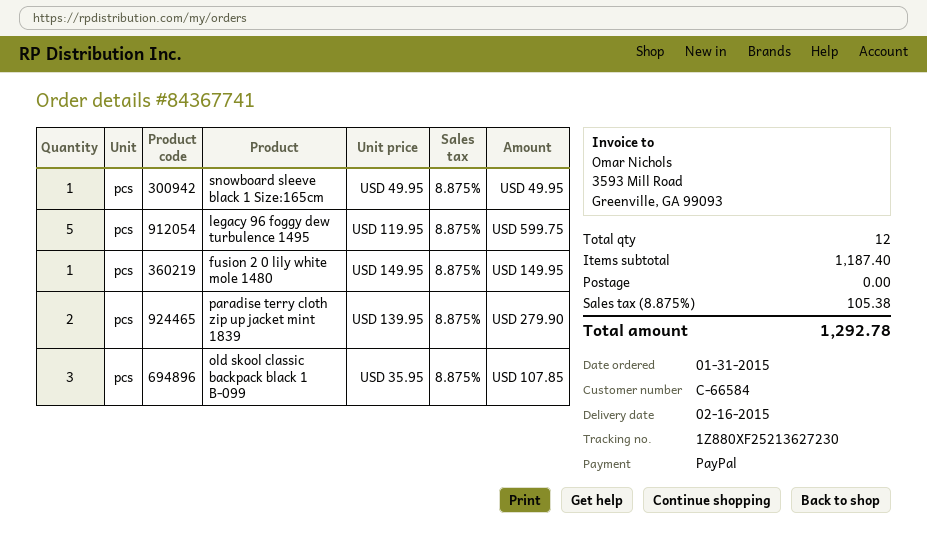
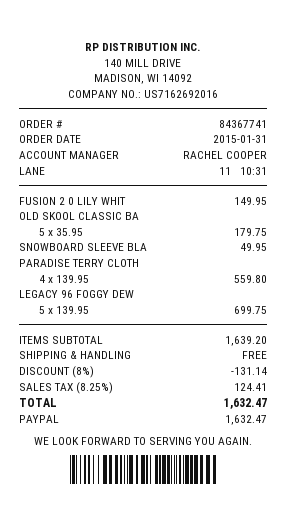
legacy 96 foggy dew turbulence 1495: 5 x 119.95 = 599.75 -> 5 x 139.95 = 699.75
paradise terry cloth zip up jacket mint 1839: 2 x 139.95 = 279.90 -> 4 x 139.95 = 559.80
old skool classic backpack black 1 B-099: 3 x 35.95 = 107.85 -> 5 x 35.95 = 179.75
subtotal: 1187.40 -> 1639.20
discount: none -> 8% = 131.14
tax: 8.875% = 105.38 -> 8.25% = 124.41
total: 1292.78 -> 1632.47

